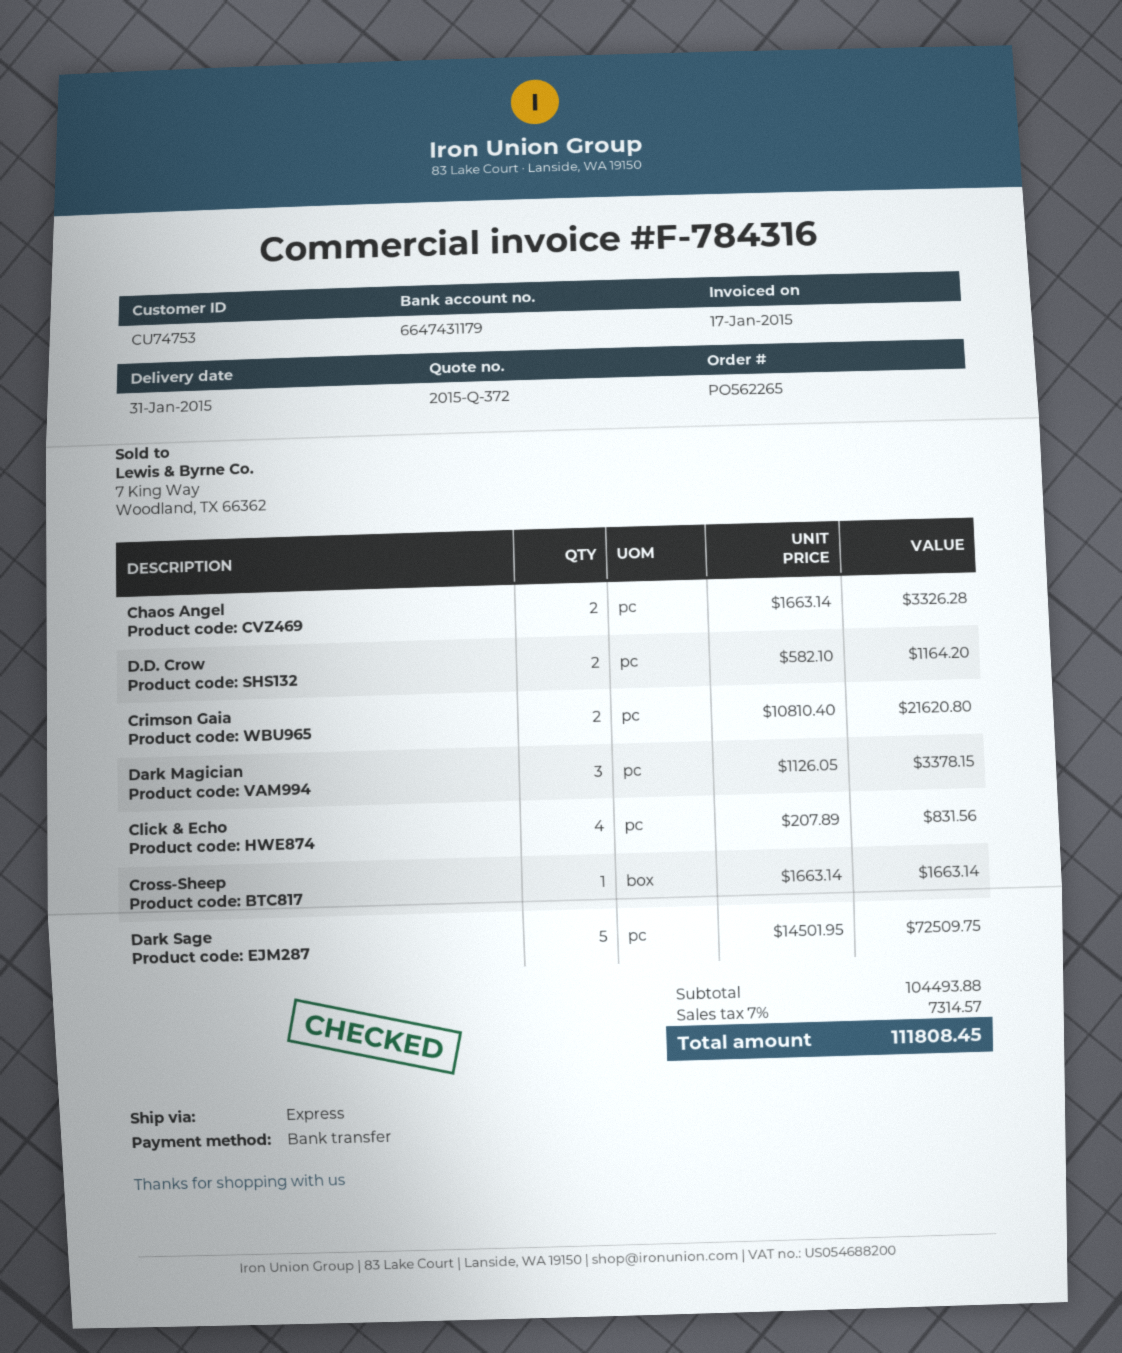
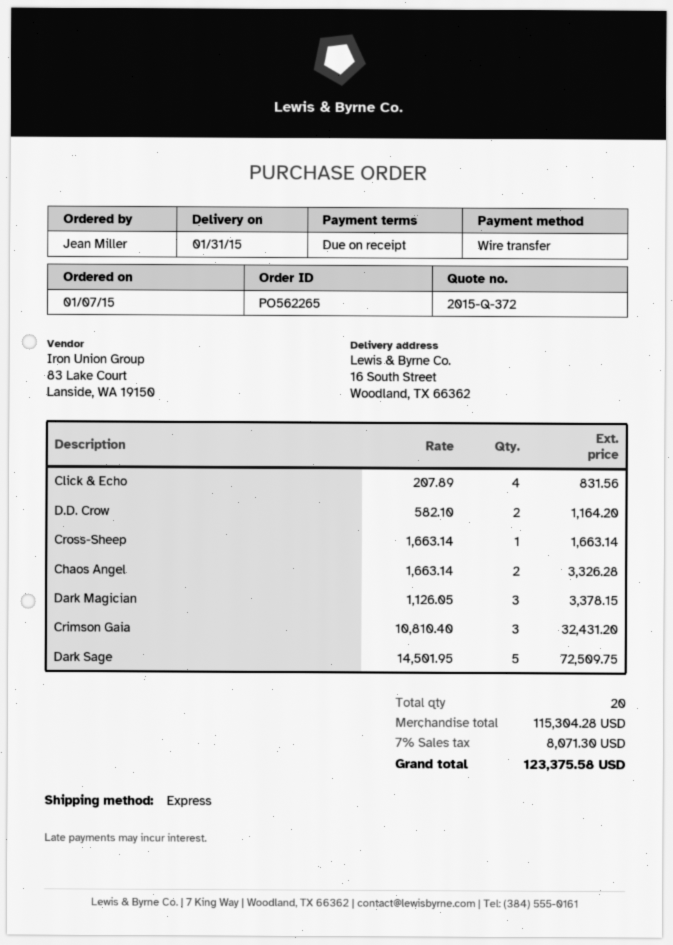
Crimson Gaia: 2 x 10810.40 = 21620.80 -> 3 x 10810.40 = 32431.20
subtotal: 104493.88 -> 115304.28
tax: 7% = 7314.57 -> 7% = 8071.30
total: 111808.45 -> 123375.58

